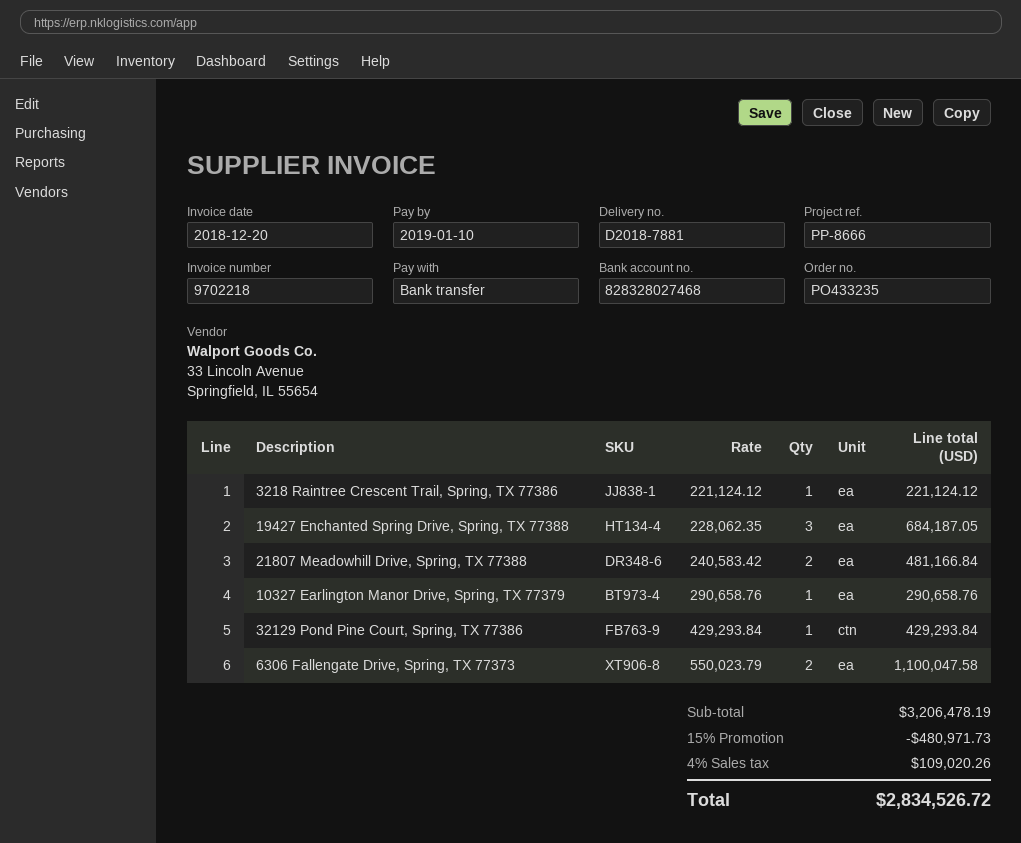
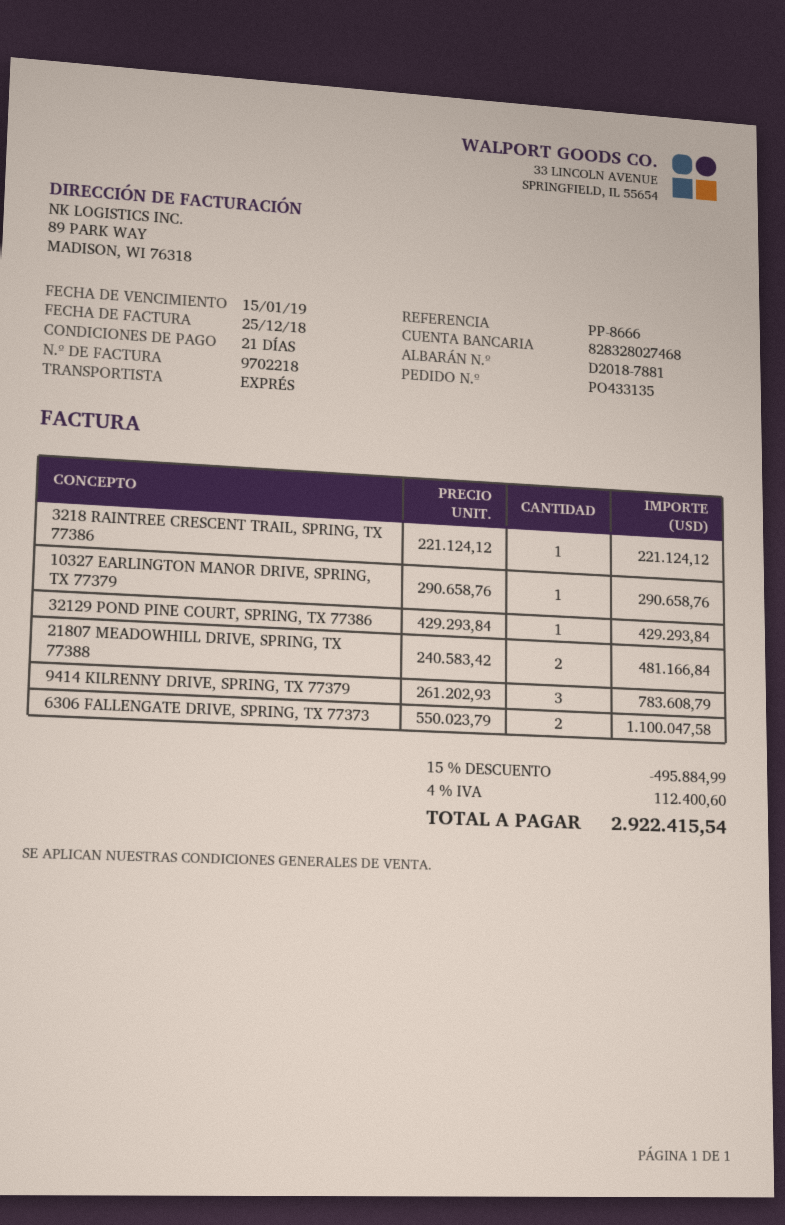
order number: PO433235 -> PO433135
invoice date: 2018-12-20 -> 2018-12-25
due date: 2019-01-10 -> 2019-01-15
19427 Enchanted Spring Drive, Spring, TX 77388: 3 x 228062.35 = 684187.05 -> none
9414 KILRENNY DRIVE, SPRING, TX 77379: none -> 3 x 261202.93 = 783608.79
discount: 15% = 480971.73 -> 15% = 495884.99
tax: 4% = 109020.26 -> 4% = 112400.60
total: 2834526.72 -> 2922415.54

